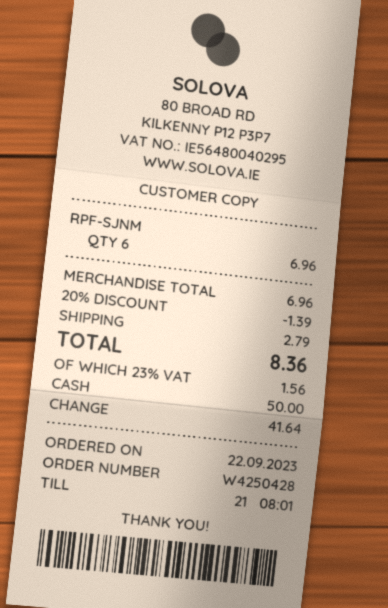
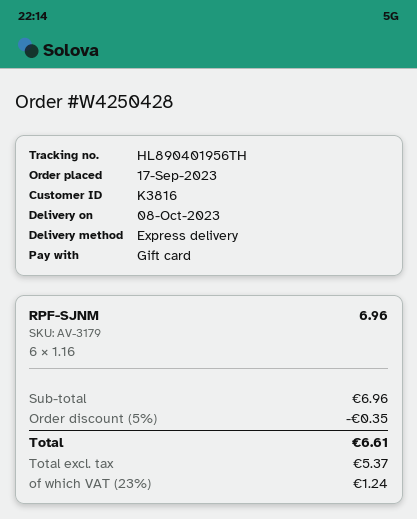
order date: 2023-09-22 -> 2023-09-17
payment method: cash -> gift card
discount: 20% = 1.39 -> 5% = 0.35
shipping: 2.79 -> none
tax: 23% = 1.56 -> 23% = 1.24
total: 8.36 -> 6.61

